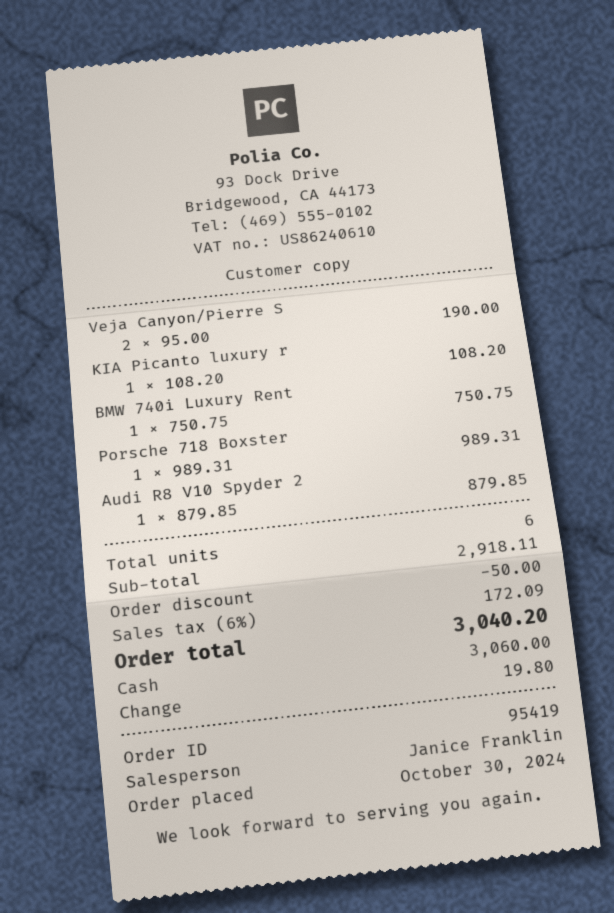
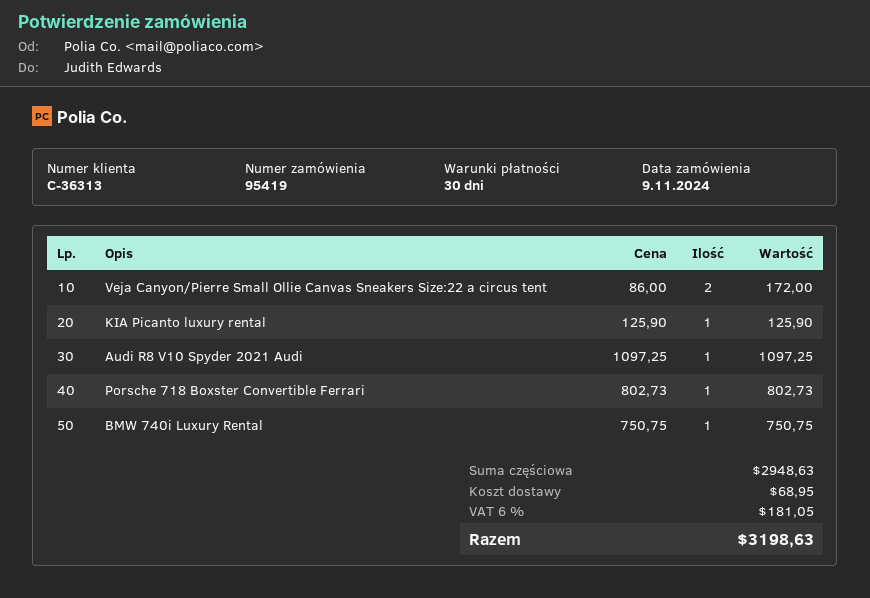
order date: 2024-10-30 -> 2024-11-09
Veja Canyon/Pierre S: 2 x 95.00 = 190.00 -> 2 x 86.00 = 172.00
KIA Picanto luxury r: 1 x 108.20 = 108.20 -> 1 x 125.90 = 125.90
Porsche 718 Boxster: 1 x 989.31 = 989.31 -> 1 x 802.73 = 802.73
Audi R8 V10 Spyder 2: 1 x 879.85 = 879.85 -> 1 x 1097.25 = 1097.25
subtotal: 2918.11 -> 2948.63
discount: 50.00 -> none
shipping: none -> 68.95
tax: 6% = 172.09 -> 6% = 181.05
total: 3040.20 -> 3198.63

